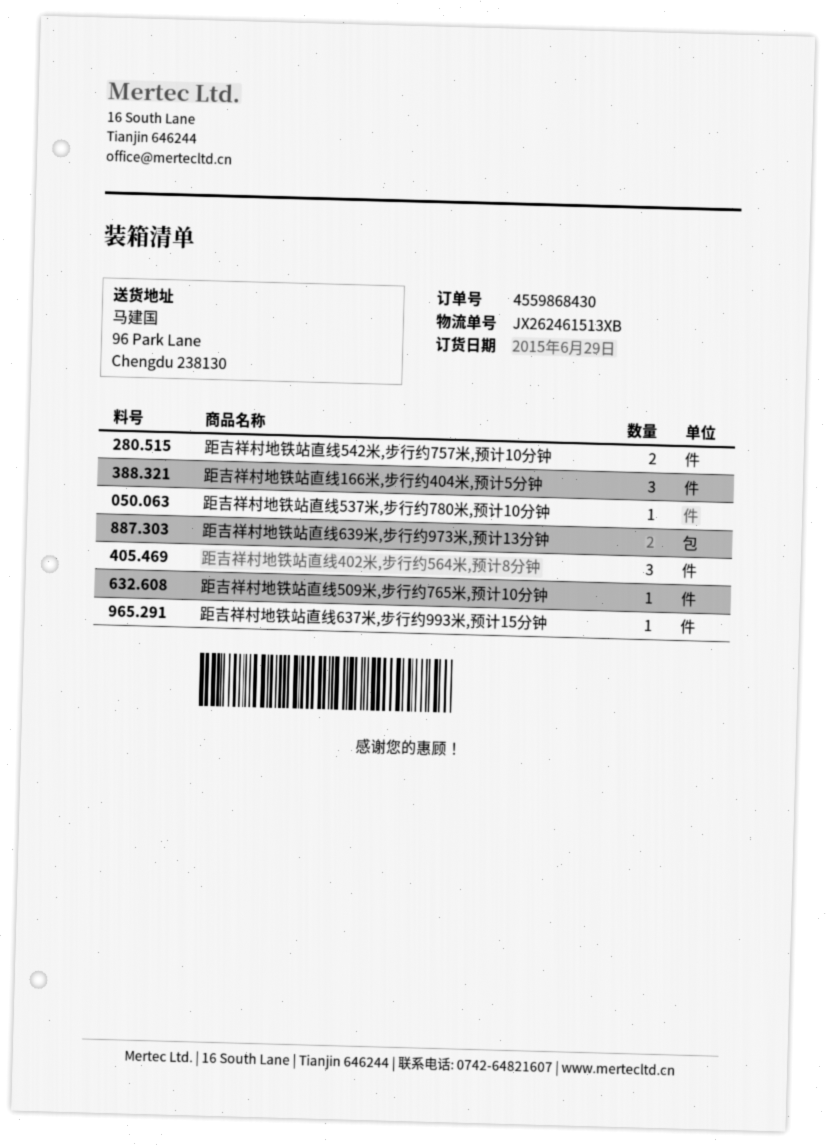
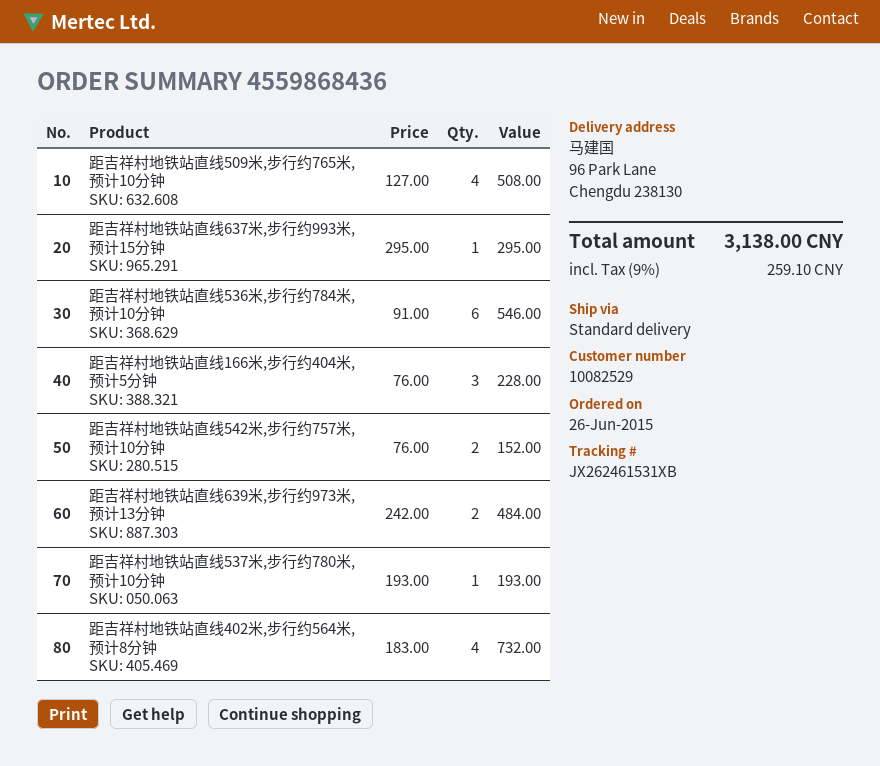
order number: 4559868430 -> 4559868436
order date: 2015-06-29 -> 2015-06-26
tracking number: JX262461513XB -> JX262461531XB
距吉祥村地铁站直线402米,步行约564米,预计8分钟: 3 -> 4
距吉祥村地铁站直线509米,步行约765米,预计10分钟: 1 -> 4
距吉祥村地铁站直线536米,步行约784米,预计10分钟: none -> 6

